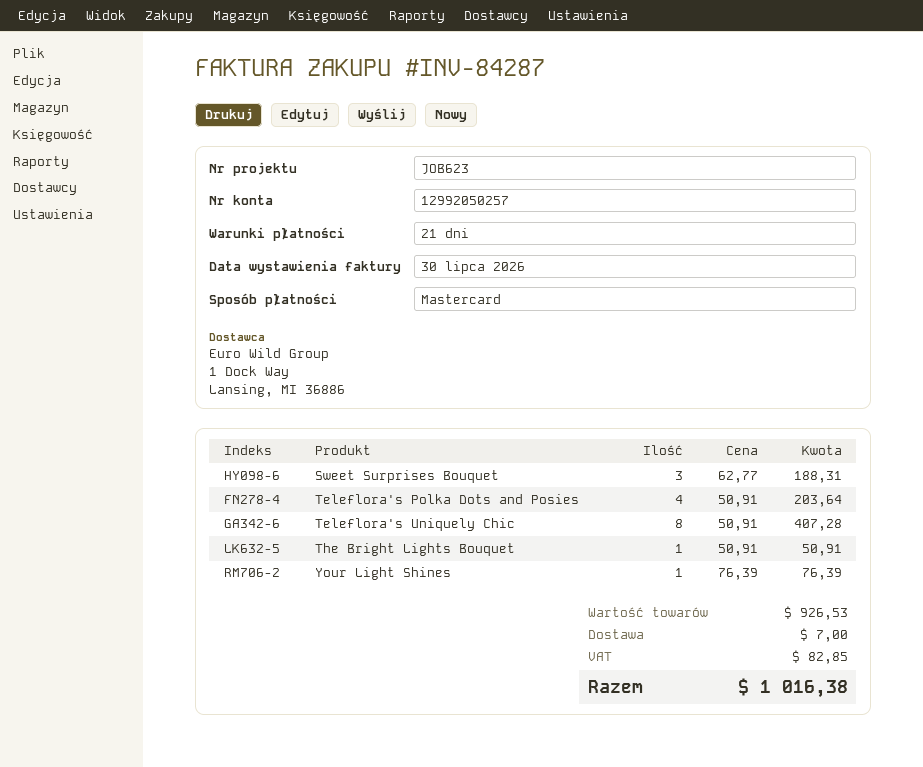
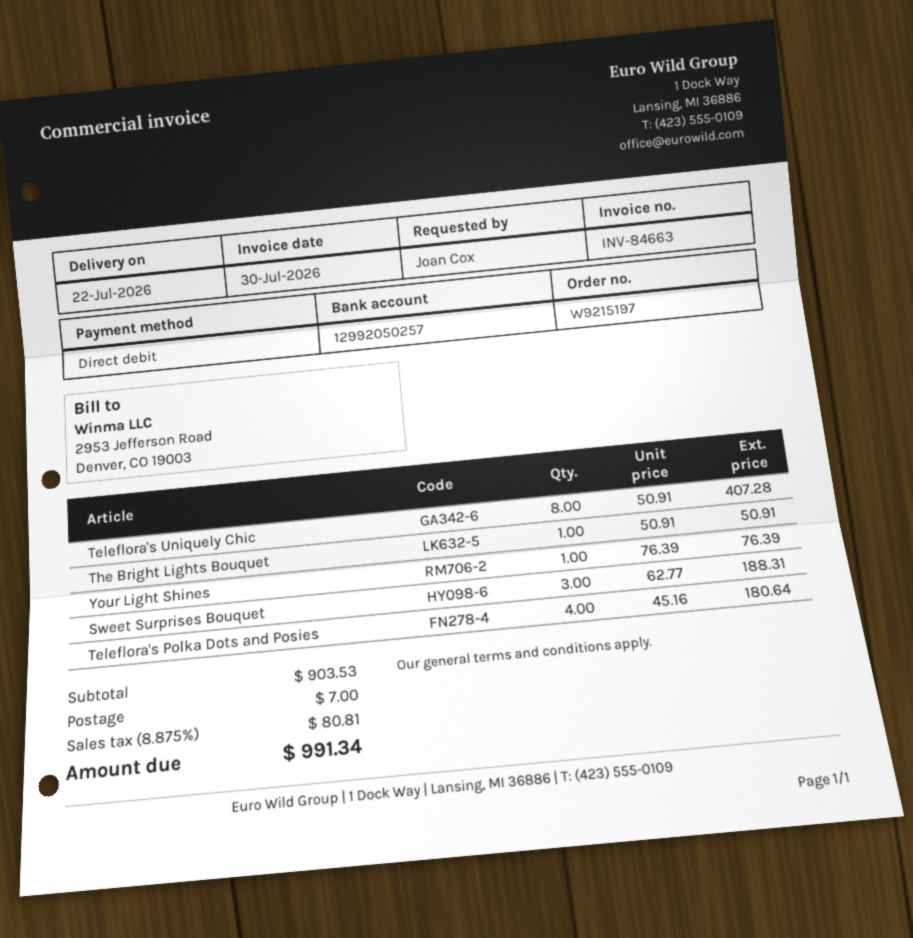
invoice number: INV-84287 -> INV-84663
payment method: Mastercard -> direct debit
Teleflora's Polka Dots and Posies: 4 x 50.91 = 203.64 -> 4 x 45.16 = 180.64
subtotal: 926.53 -> 903.53
tax: 82.85 -> 80.81
total: 1016.38 -> 991.34

